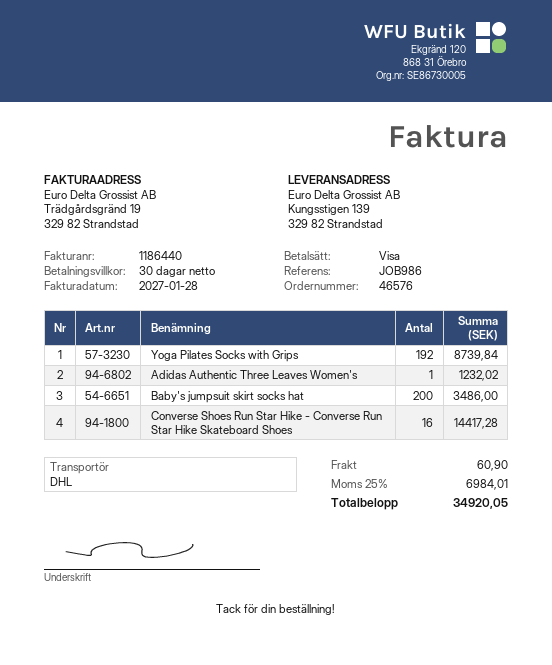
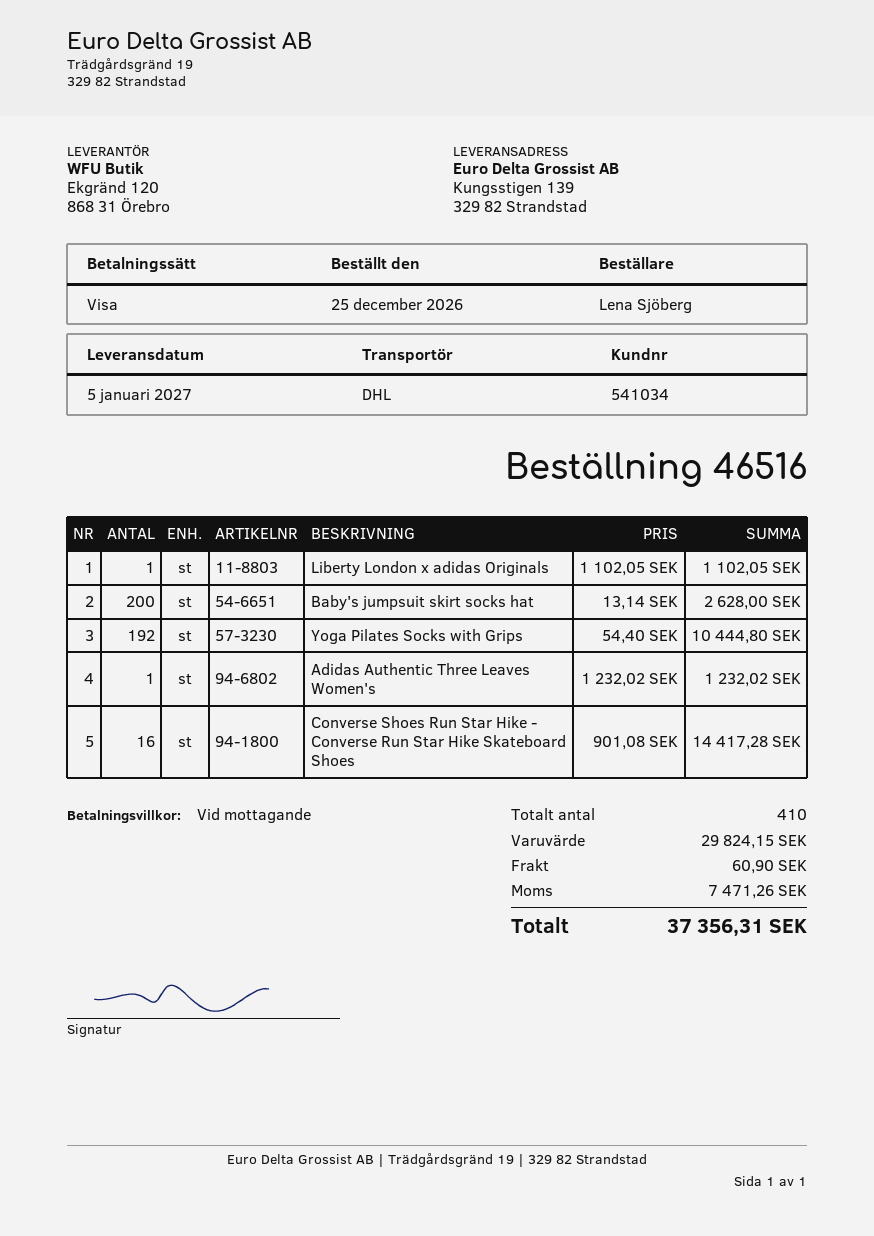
order number: 46576 -> 46516
payment terms: 30 days -> on receipt
Yoga Pilates Socks with Grips: 192 for 8739.84 -> 192 for 10444.80
Baby's jumpsuit skirt socks hat: 200 for 3486.00 -> 200 for 2628.00
Liberty London x adidas Originals: none -> 1 for 1102.05
tax: 6984.01 -> 7471.26
total: 34920.05 -> 37356.31

